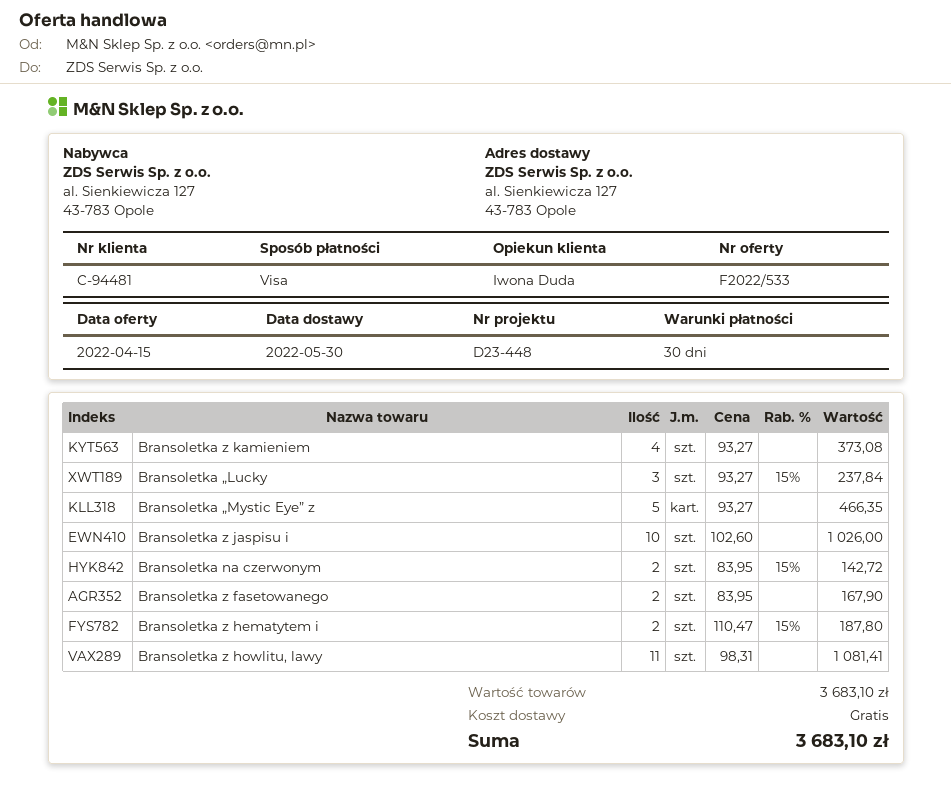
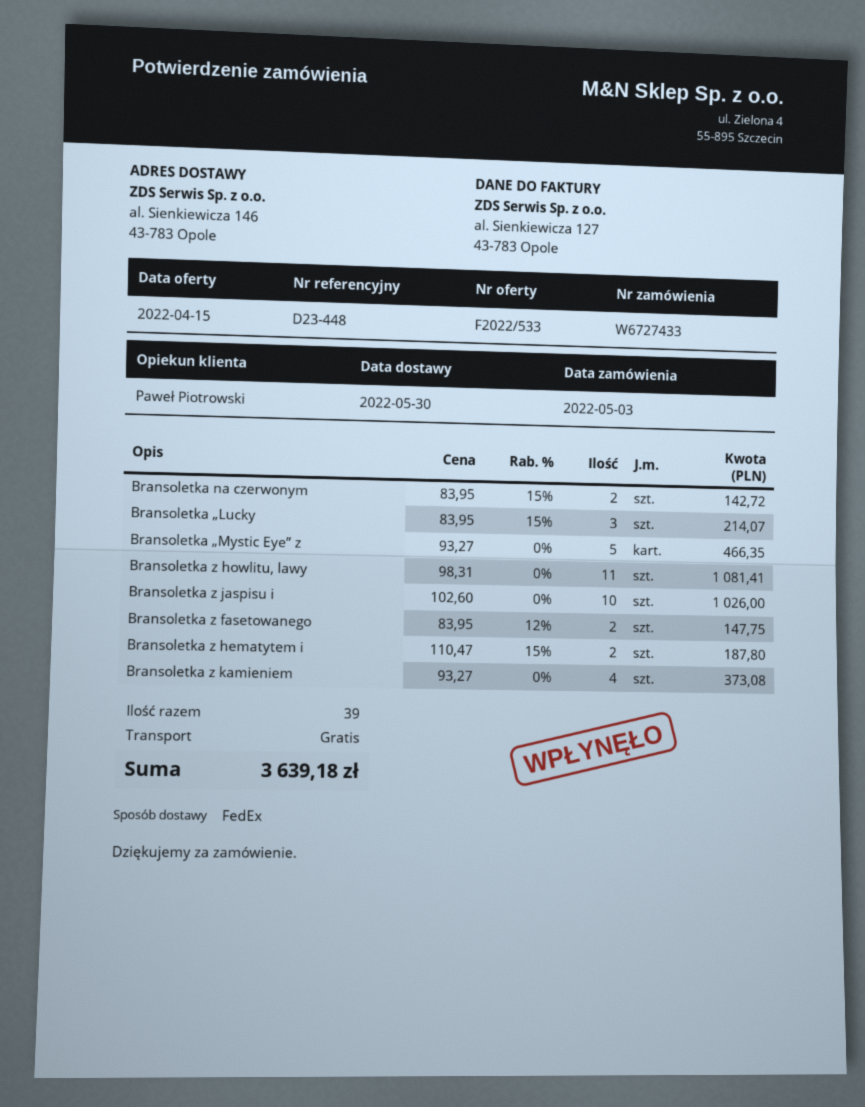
sales rep: Iwona Duda -> Paweł Piotrowski
ship to: al. Sienkiewicza 127, 43-783 Opole -> al. Sienkiewicza 146, 43-783 Opole
Bransoletka „Lucky: 3 x 93.27 - 15% = 237.84 -> 3 x 83.95 - 15% = 214.07
Bransoletka z fasetowanego: 2 x 83.95 = 167.90 -> 2 x 83.95 - 12% = 147.75
total: 3683.10 -> 3639.18

